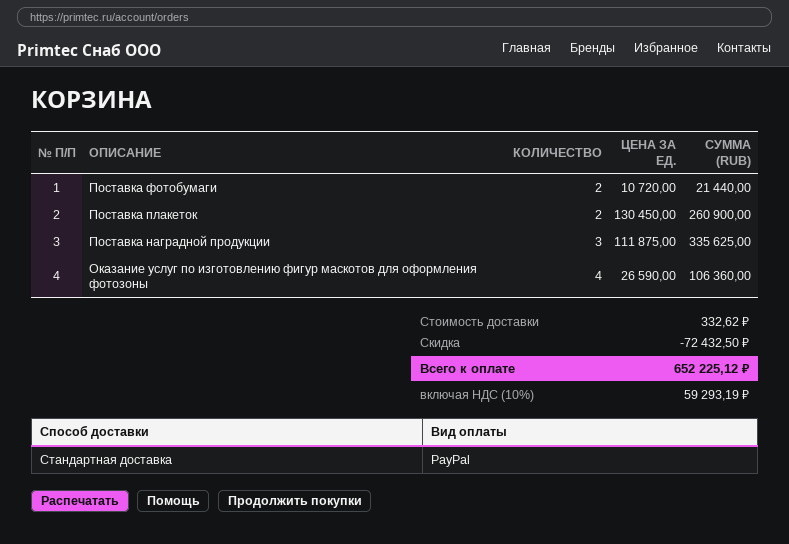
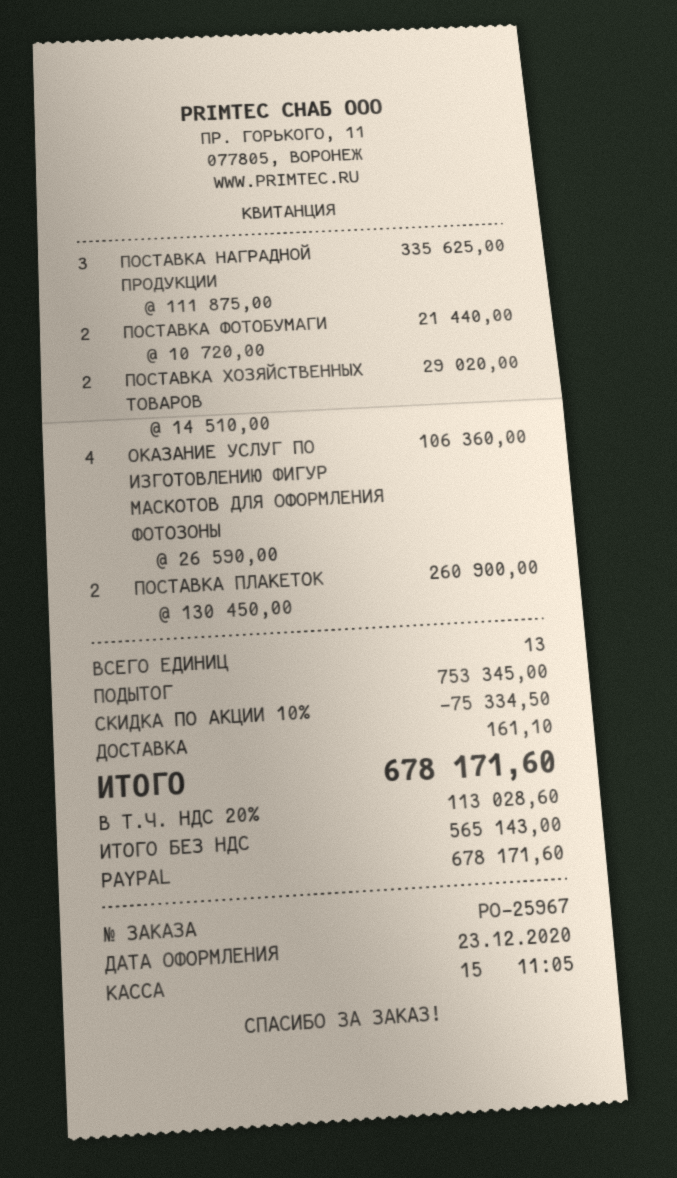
ПОСТАВКА ХОЗЯЙСТВЕННЫХ ТОВАРОВ: none -> 2 x 14510.00 = 29020.00
discount: 72432.50 -> 75334.50
shipping: 332.62 -> 161.10
tax: 10% = 59293.19 -> 20% = 113028.60
total: 652225.12 -> 678171.60

